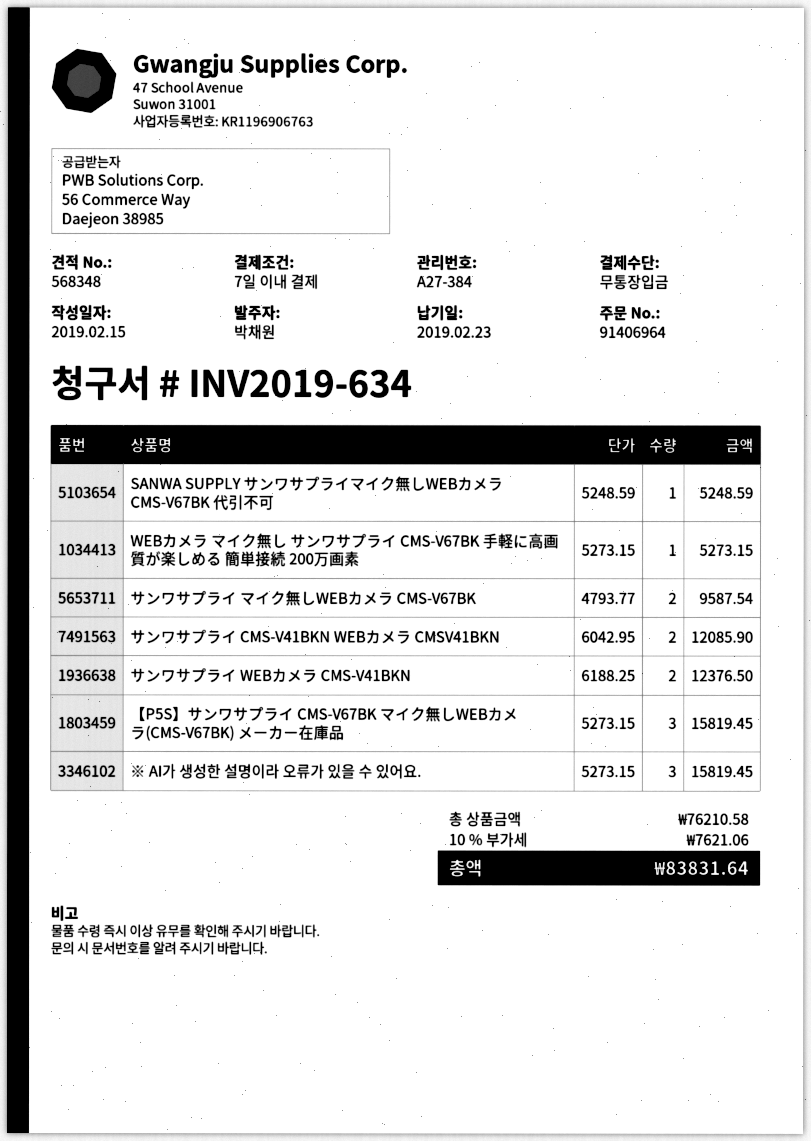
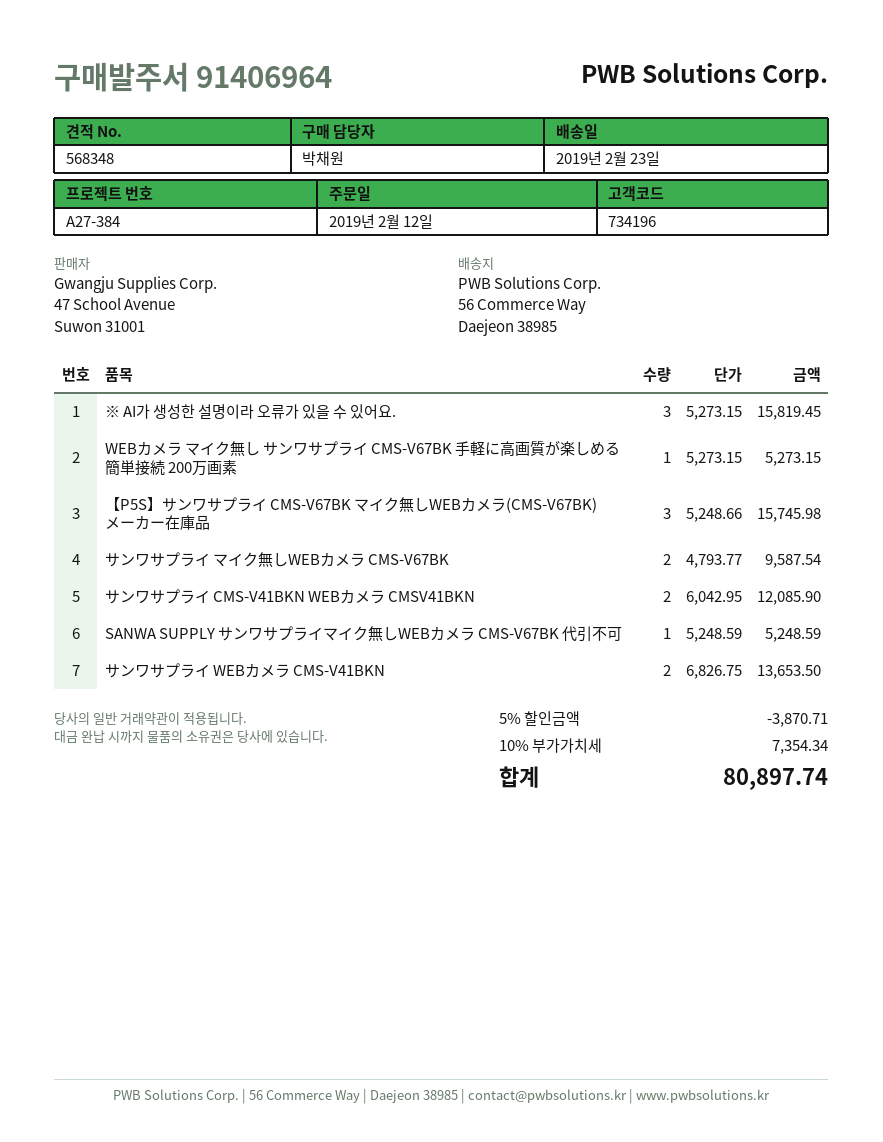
サンワサプライ WEBカメラ CMS-V41BKN: 2 x 6188.25 = 12376.50 -> 2 x 6826.75 = 13653.50
【P5S】サンワサプライ CMS-V67BK マイク無しWEBカメラ(CMS-V67BK) メーカー在庫品: 3 x 5273.15 = 15819.45 -> 3 x 5248.66 = 15745.98
discount: none -> 5% = 3870.71
tax: 10% = 7621.06 -> 10% = 7354.34
total: 83831.64 -> 80897.74

